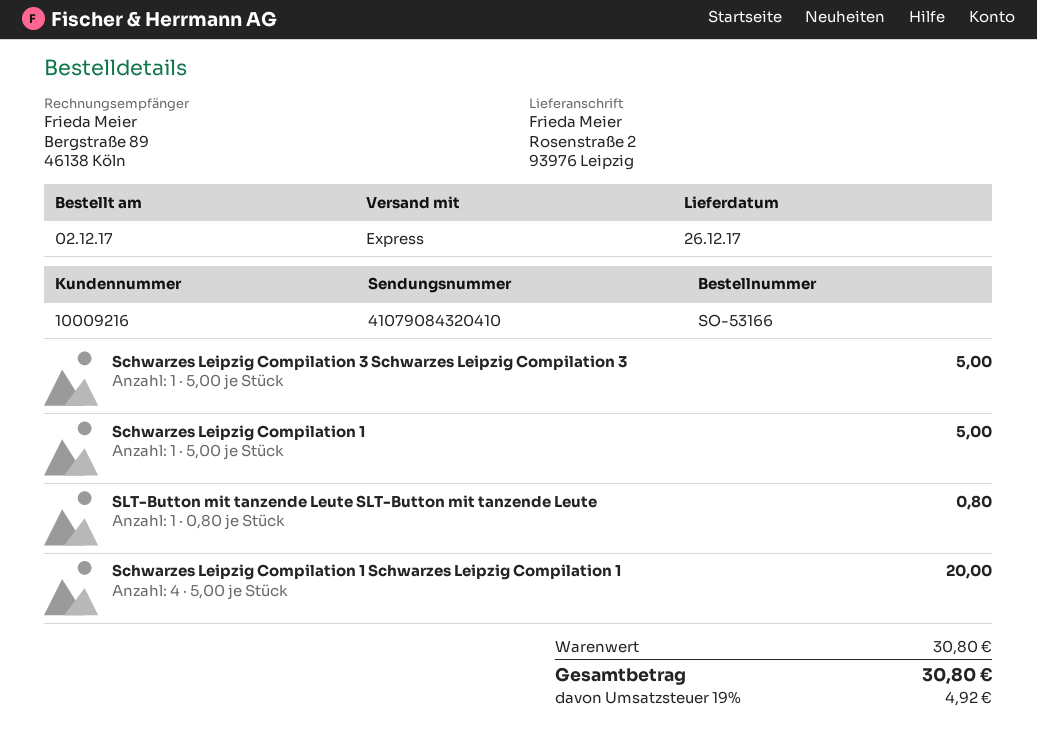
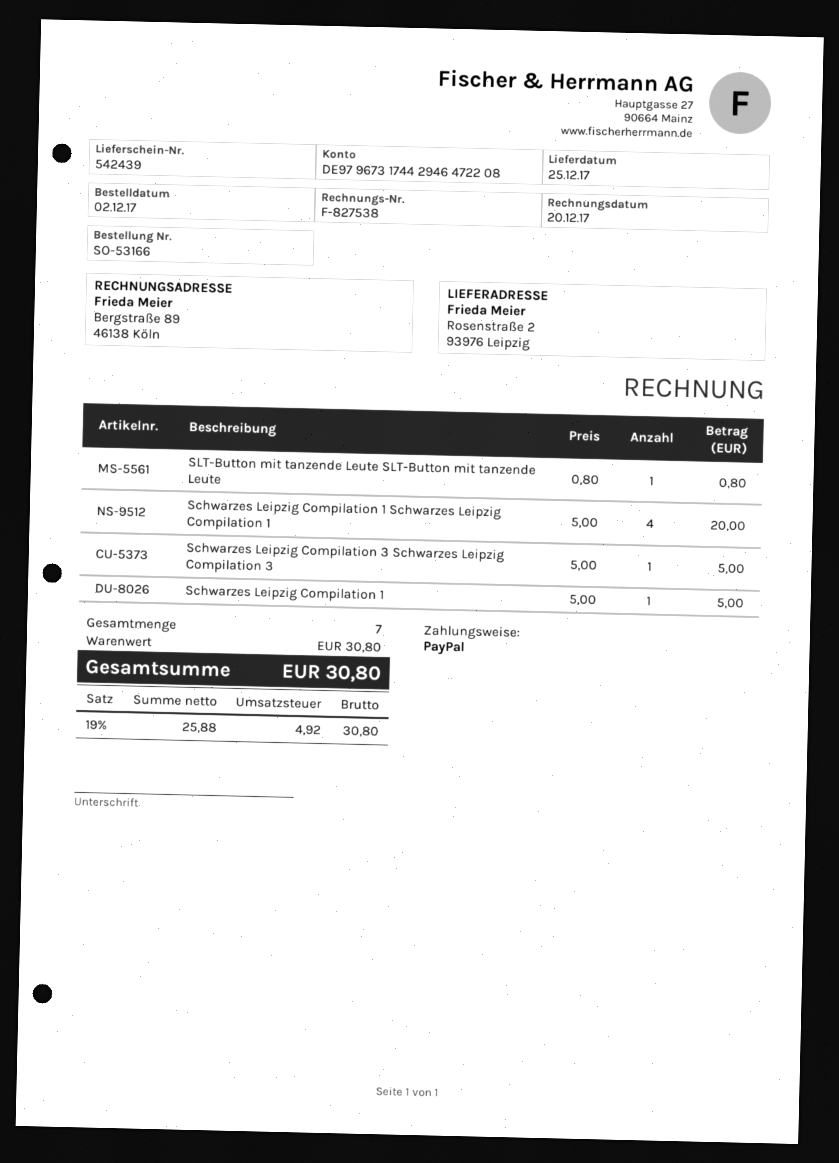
delivery date: 2017-12-26 -> 2017-12-25

